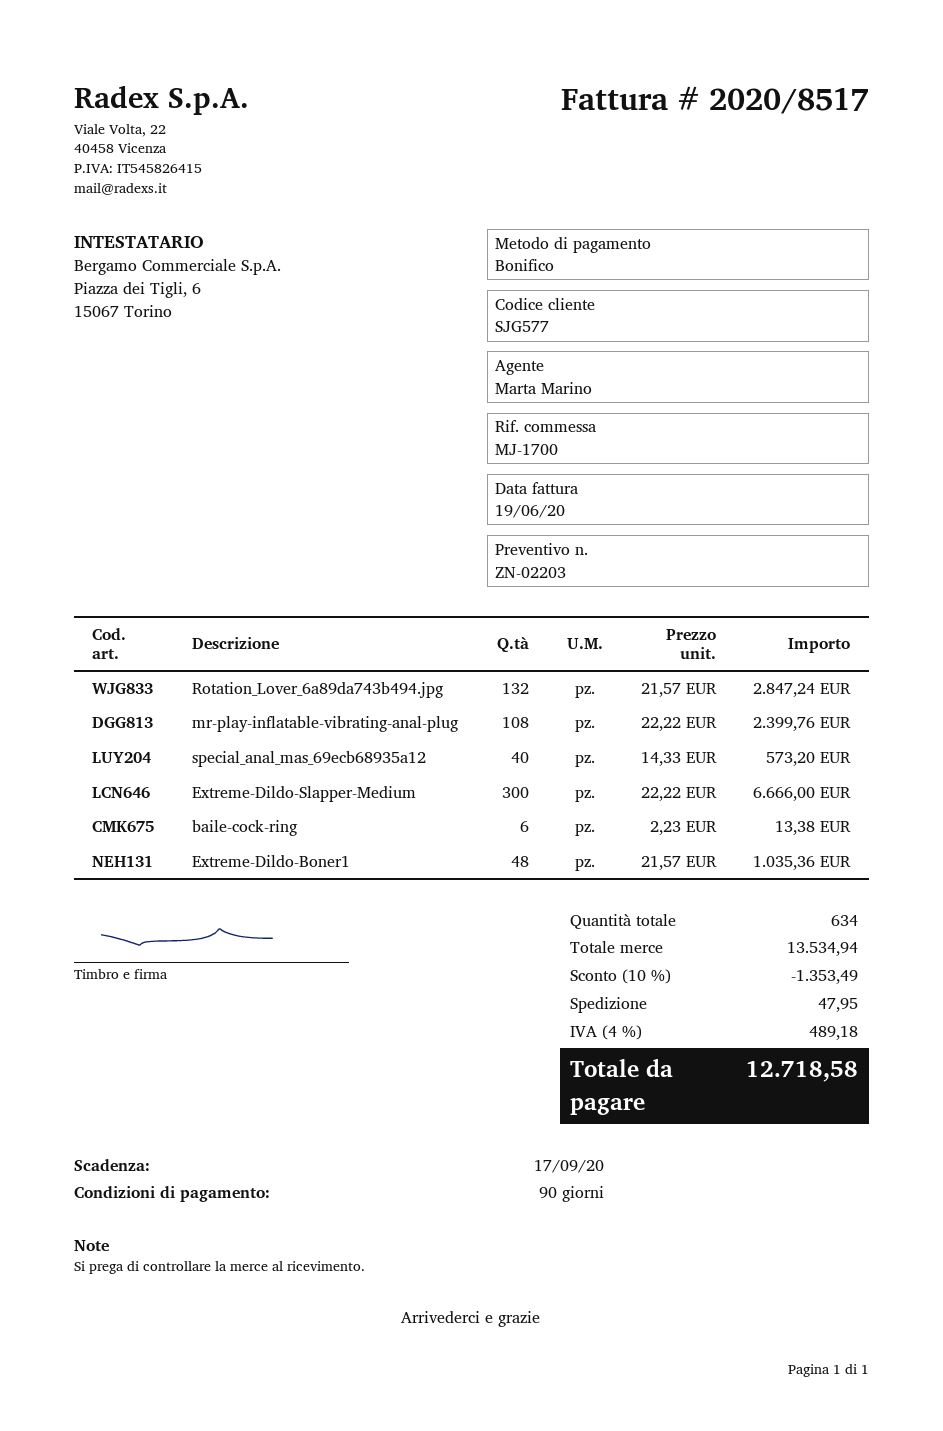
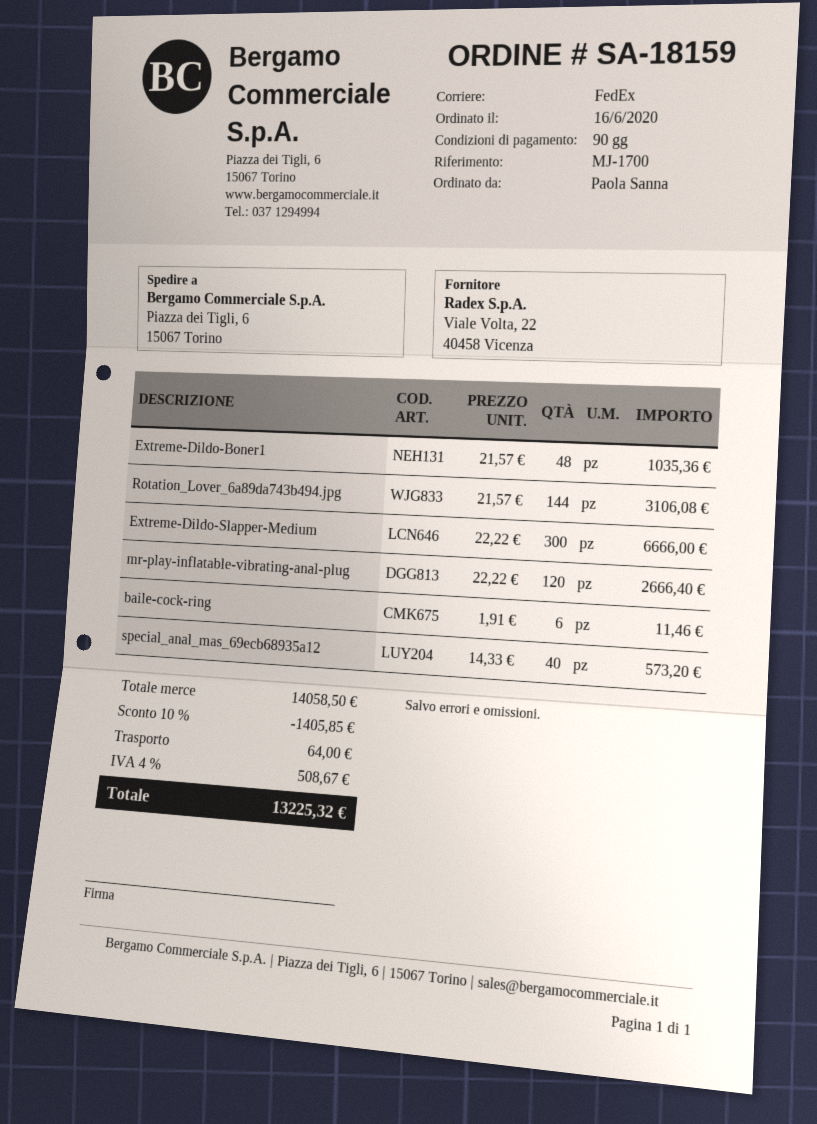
Rotation_Lover_6a89da743b494.jpg: 132 x 21.57 = 2847.24 -> 144 x 21.57 = 3106.08
mr-play-inflatable-vibrating-anal-plug: 108 x 22.22 = 2399.76 -> 120 x 22.22 = 2666.40
baile-cock-ring: 6 x 2.23 = 13.38 -> 6 x 1.91 = 11.46
subtotal: 13534.94 -> 14058.50
discount: 10% = 1353.49 -> 10% = 1405.85
shipping: 47.95 -> 64.00
tax: 4% = 489.18 -> 4% = 508.67
total: 12718.58 -> 13225.32

